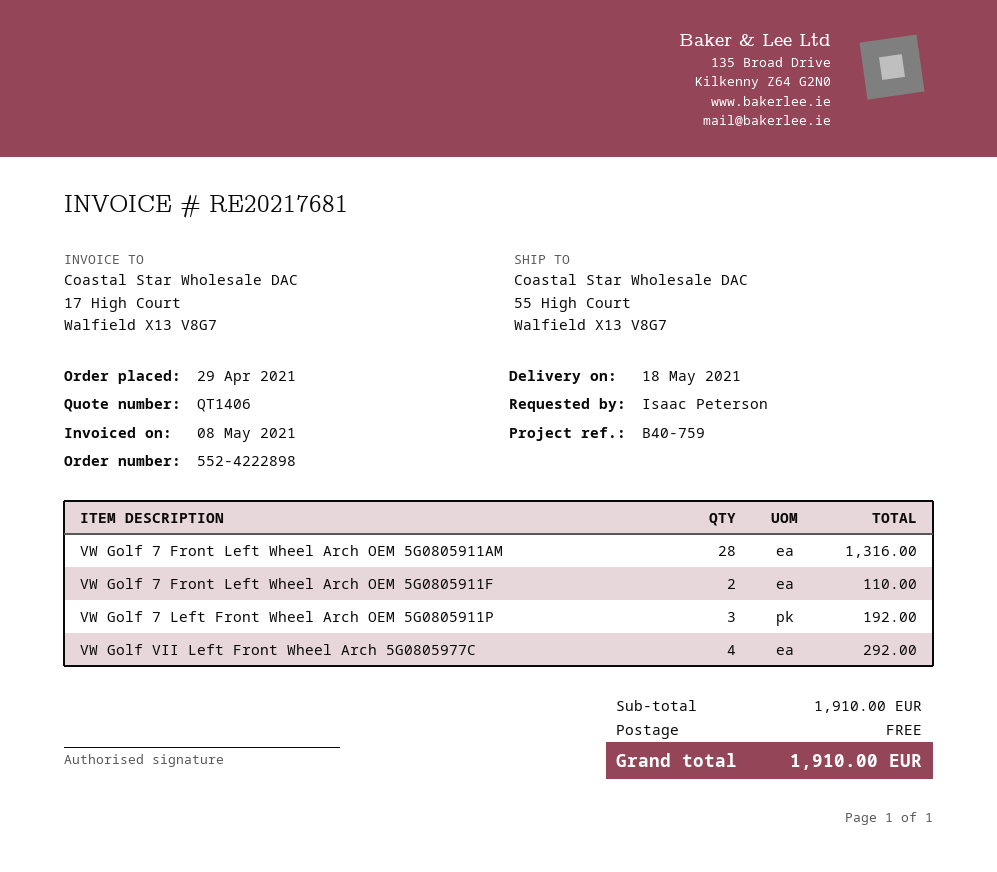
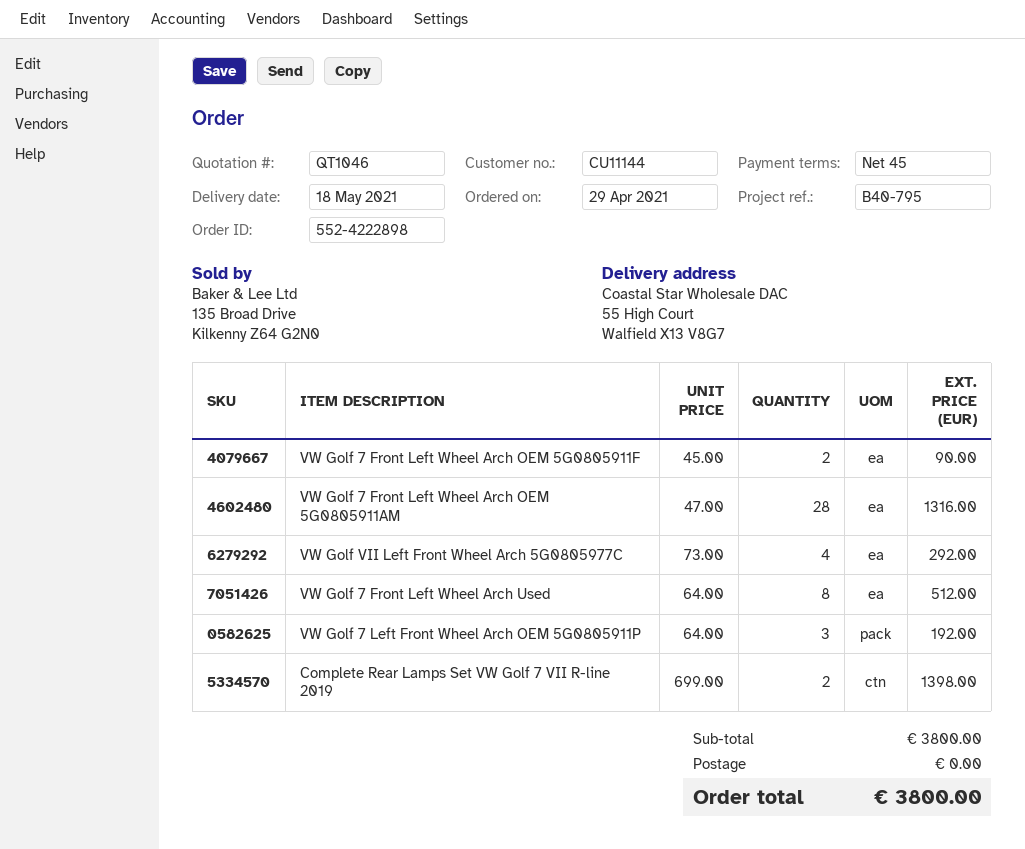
quote number: QT1406 -> QT1046
reference: B40-759 -> B40-795
VW Golf 7 Front Left Wheel Arch OEM 5G0805911F: 2 for 110.00 -> 2 for 90.00
VW Golf 7 Front Left Wheel Arch Used: none -> 8 for 512.00
Complete Rear Lamps Set VW Golf 7 VII R-line 2019: none -> 2 for 1398.00
subtotal: 1910.00 -> 3800.00
total: 1910.00 -> 3800.00

